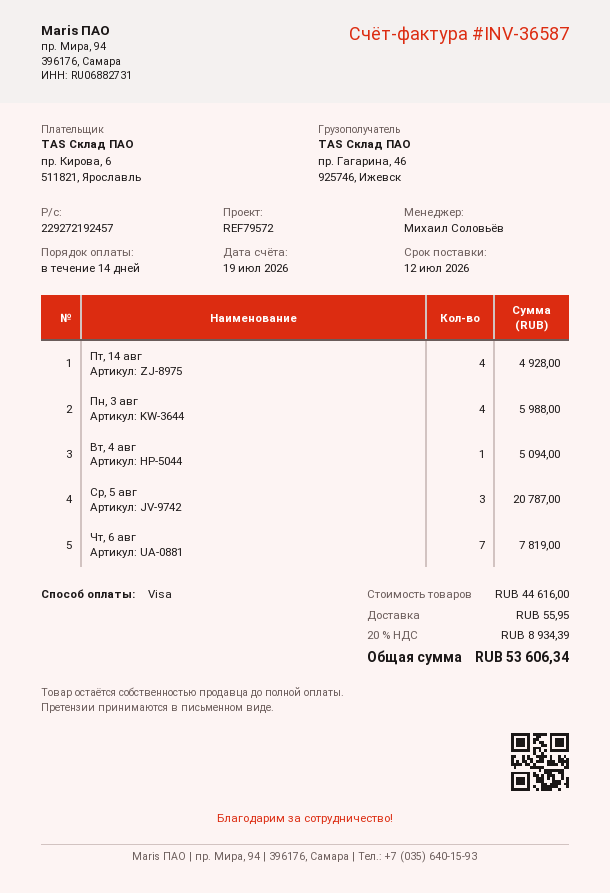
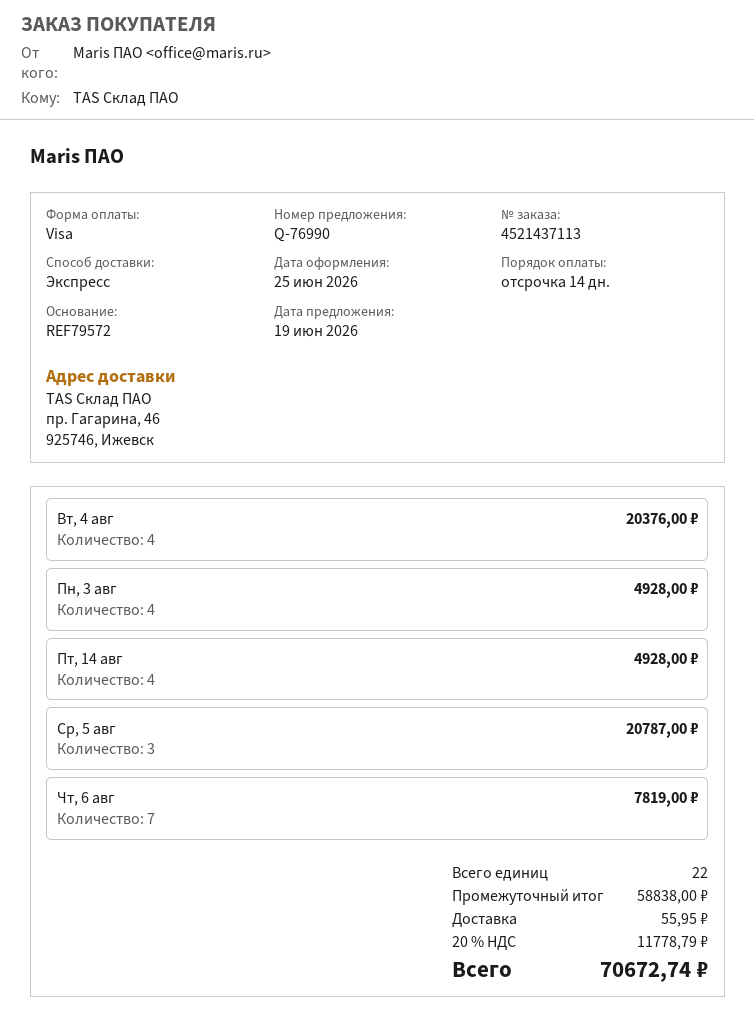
Пн, 3 авг: 4 for 5988.00 -> 4 for 4928.00
Вт, 4 авг: 1 for 5094.00 -> 4 for 20376.00
subtotal: 44616.00 -> 58838.00
tax: 20% = 8934.39 -> 20% = 11778.79
total: 53606.34 -> 70672.74

